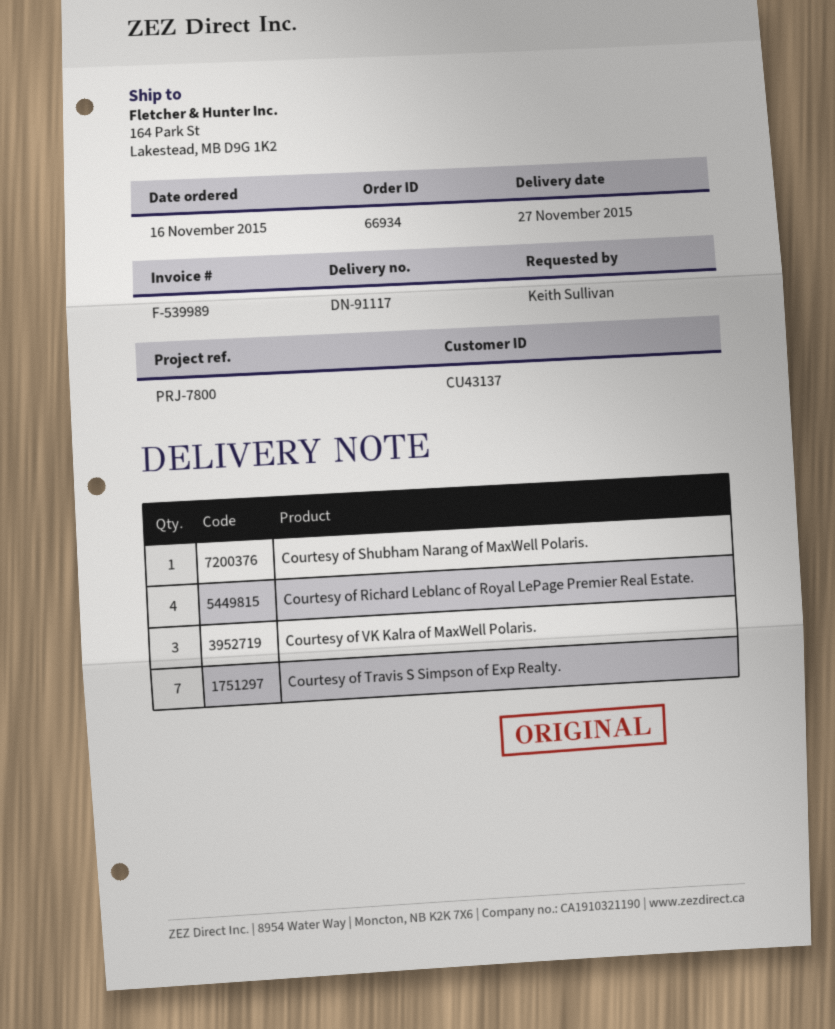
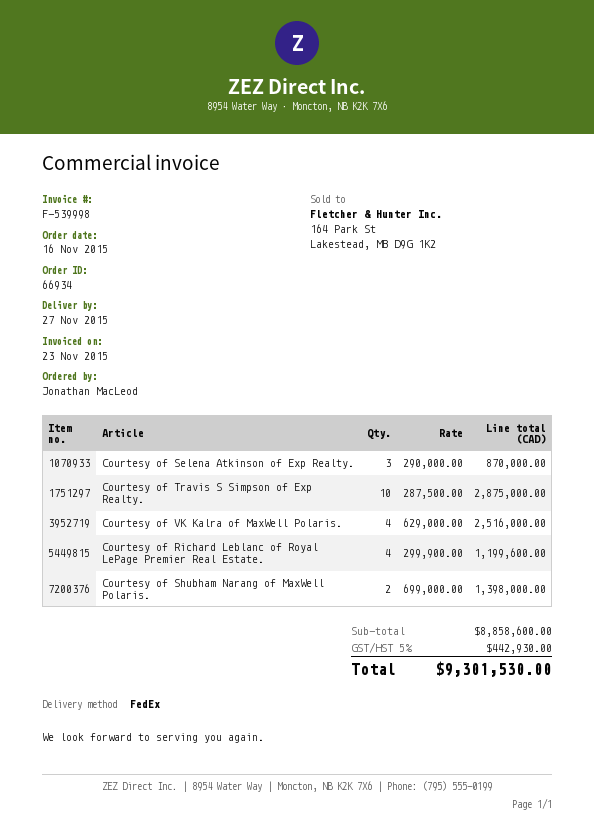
invoice number: F-539989 -> F-539998
ordered by: Keith Sullivan -> Jonathan MacLeod
Courtesy of Shubham Narang of MaxWell Polaris.: 1 -> 2
Courtesy of VK Kalra of MaxWell Polaris.: 3 -> 4
Courtesy of Travis S Simpson of Exp Realty.: 7 -> 10
Courtesy of Selena Atkinson of Exp Realty.: none -> 3

